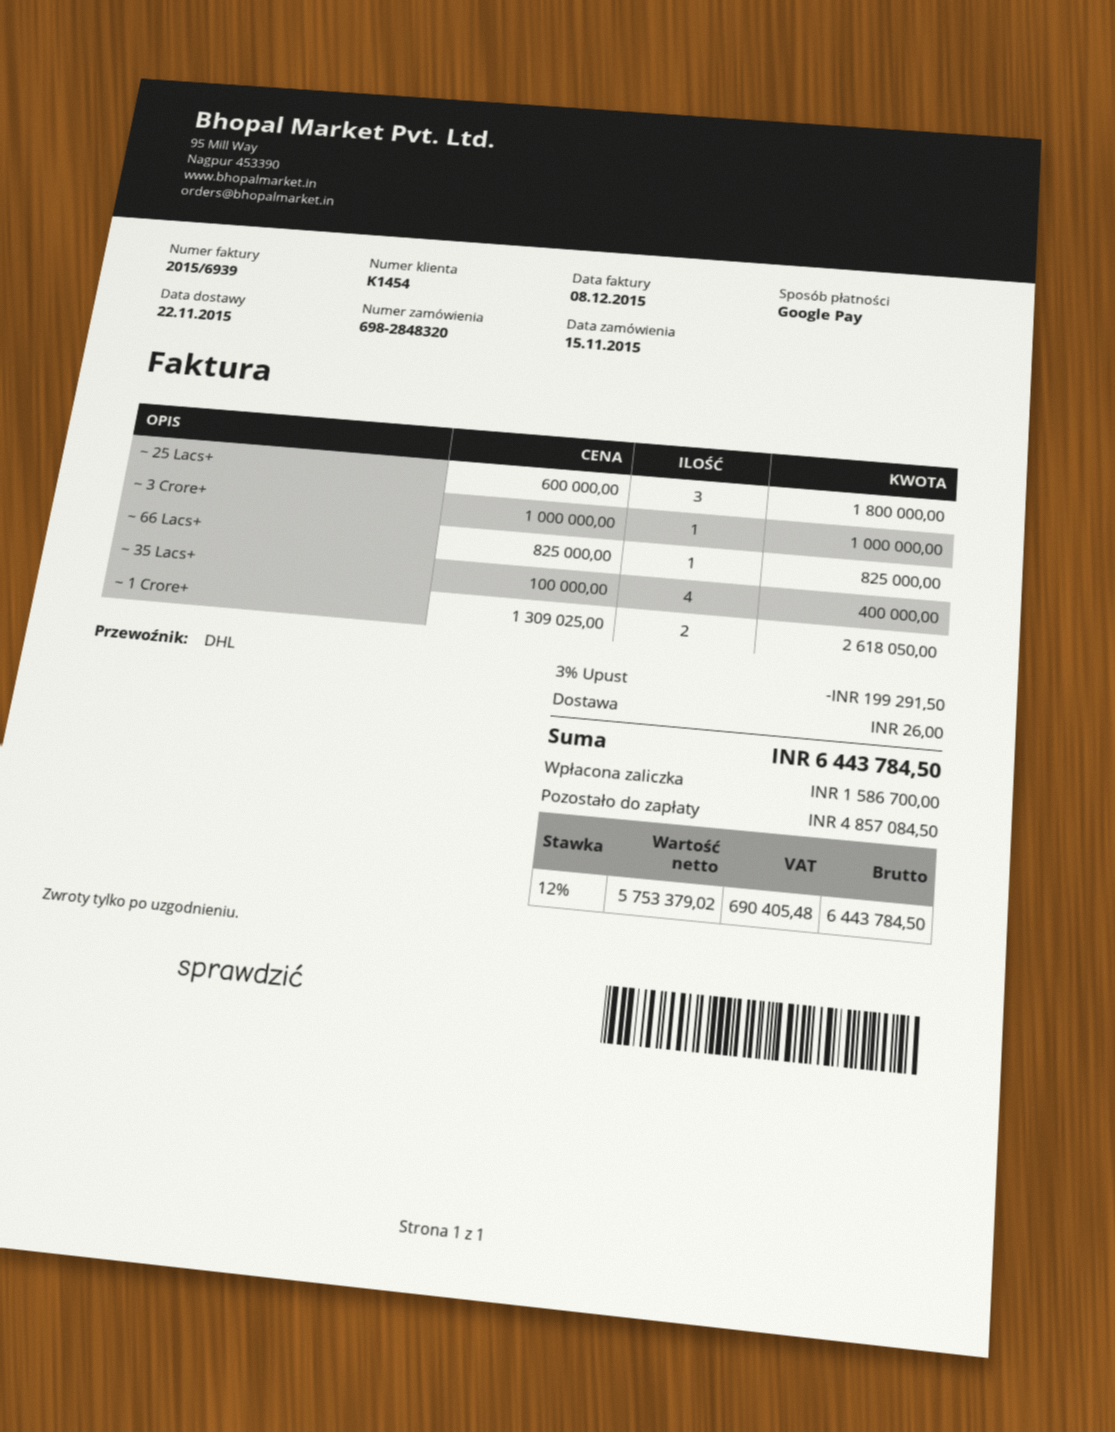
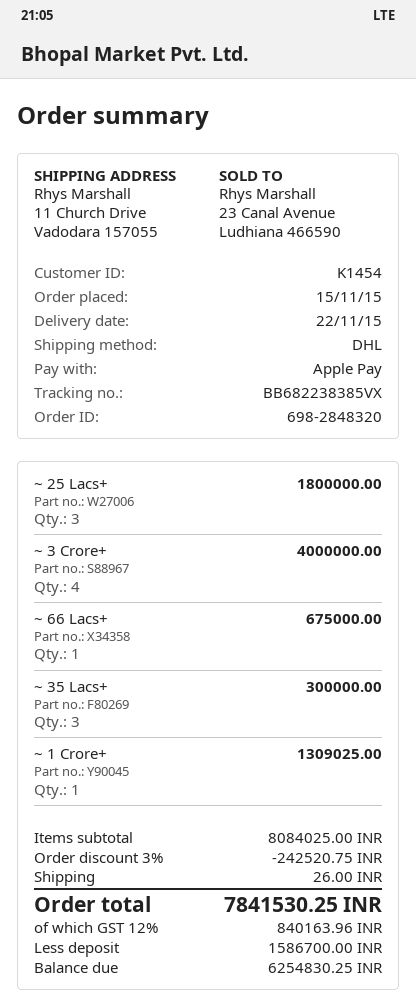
payment method: Google Pay -> Apple Pay
~ 3 Crore+: 1 for 1000000.00 -> 4 for 4000000.00
~ 66 Lacs+: 1 for 825000.00 -> 1 for 675000.00
~ 35 Lacs+: 4 for 400000.00 -> 3 for 300000.00
~ 1 Crore+: 2 for 2618050.00 -> 1 for 1309025.00
discount: 3% = 199291.50 -> 3% = 242520.75
tax: 12% = 690405.48 -> 12% = 840163.96
total: 6443784.50 -> 7841530.25
balance: 4857084.50 -> 6254830.25

